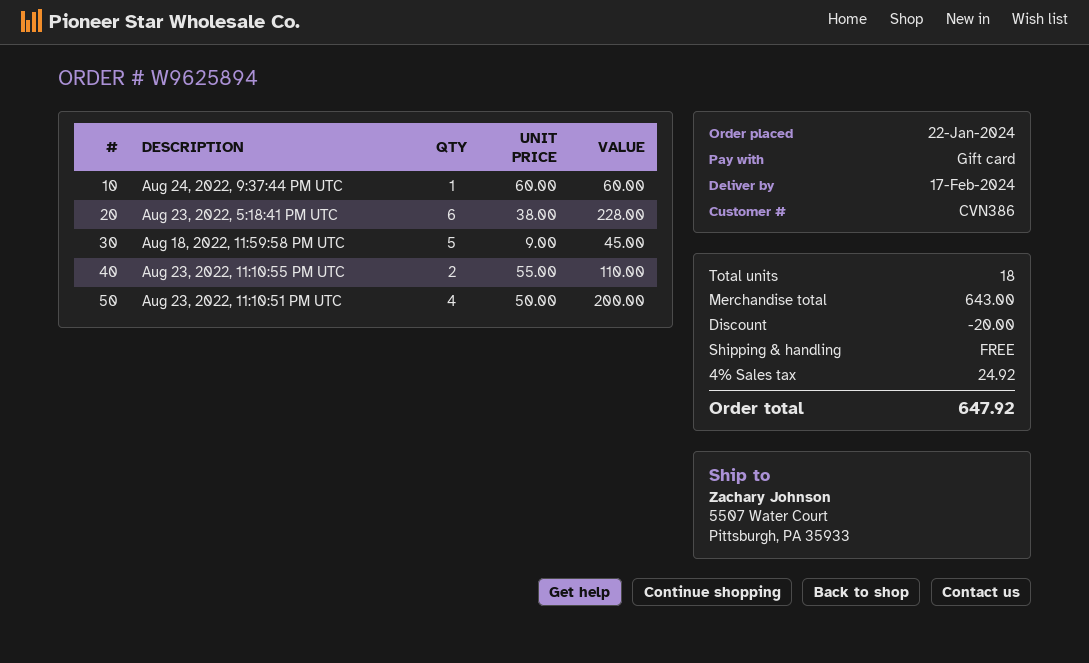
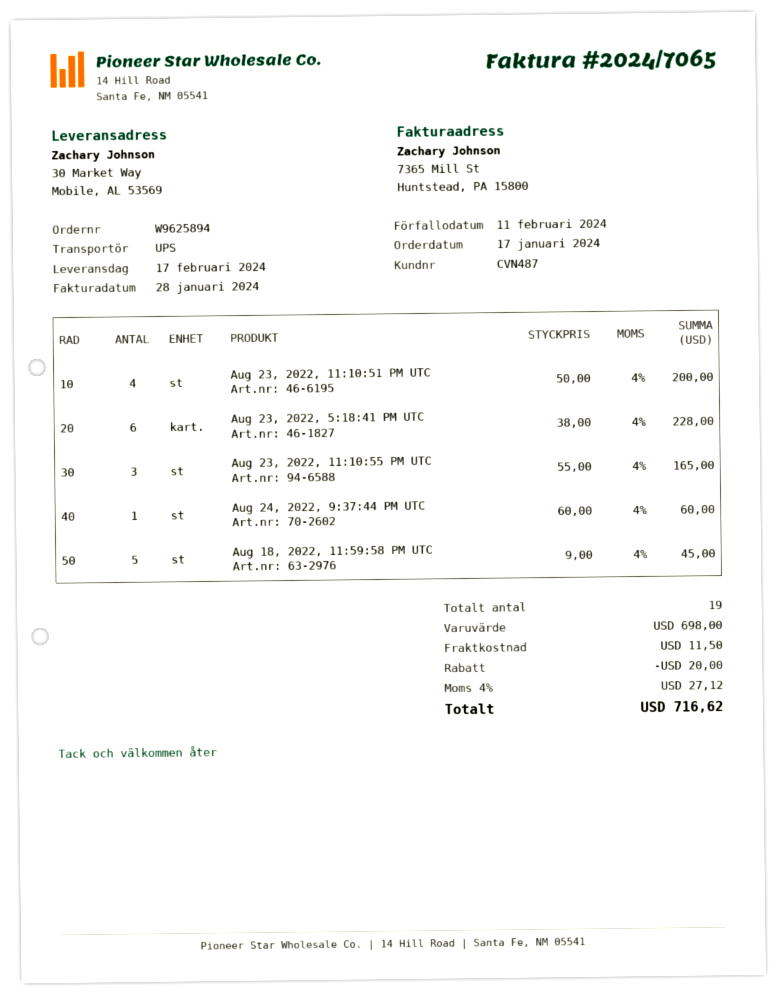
order date: 2024-01-22 -> 2024-01-17
customer number: CVN386 -> CVN487
ship to: 5507 Water Court, Pittsburgh, PA 35933 -> 30 Market Way, Mobile, AL 53569
Aug 23, 2022, 11:10:55 PM UTC: 2 x 55.00 = 110.00 -> 3 x 55.00 = 165.00
total quantity: 18 -> 19
subtotal: 643.00 -> 698.00
shipping: 0.00 -> 11.50
tax: 4% = 24.92 -> 4% = 27.12
total: 647.92 -> 716.62

